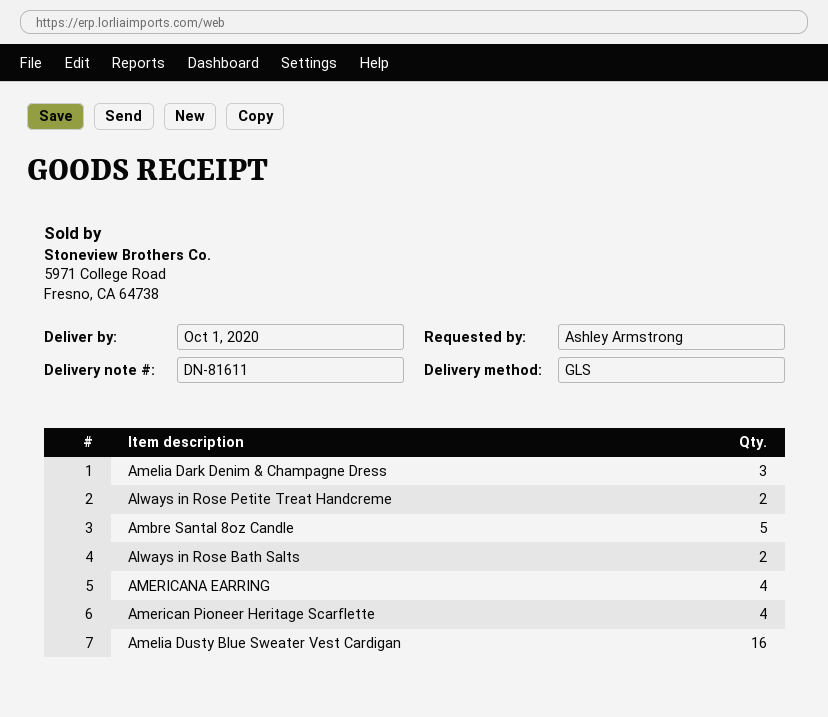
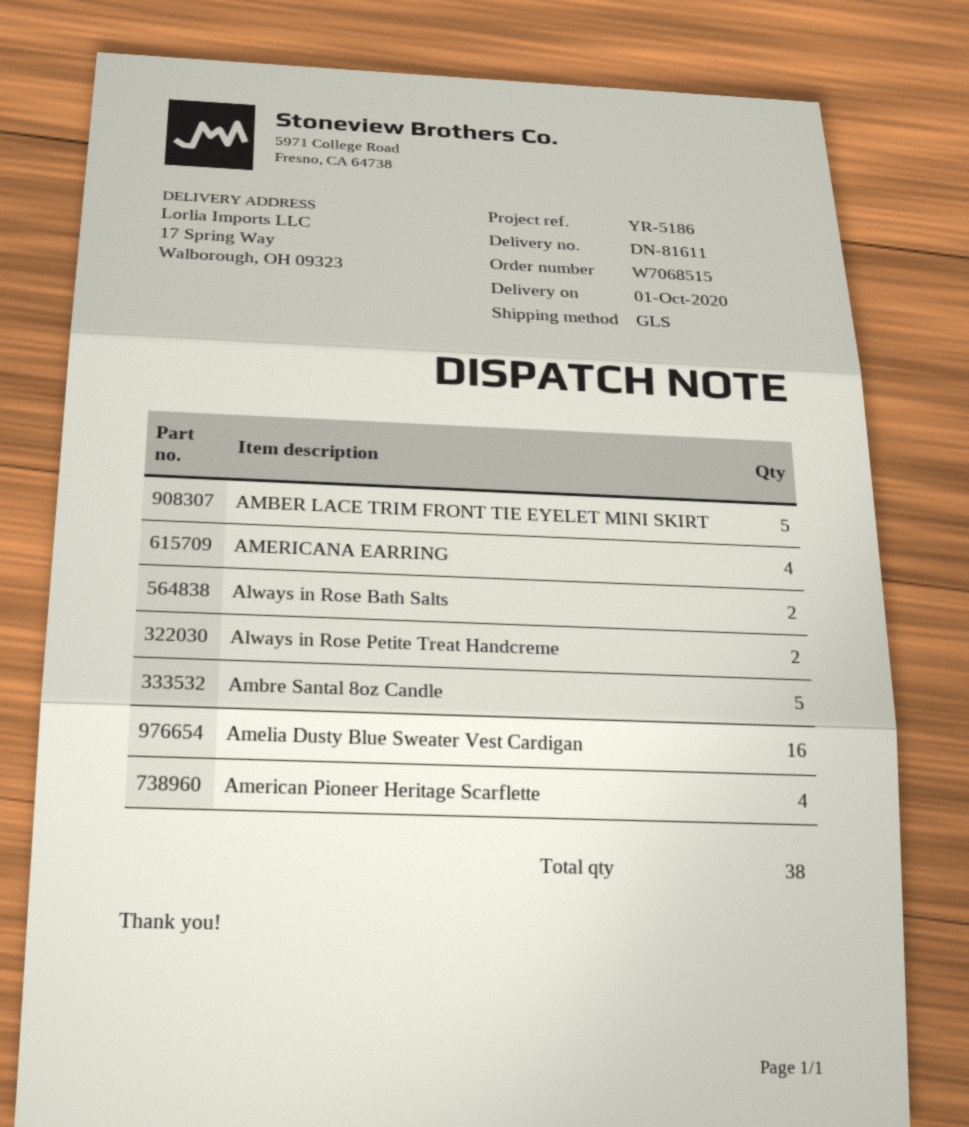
Amelia Dark Denim & Champagne Dress: 3 -> none
AMBER LACE TRIM FRONT TIE EYELET MINI SKIRT: none -> 5

